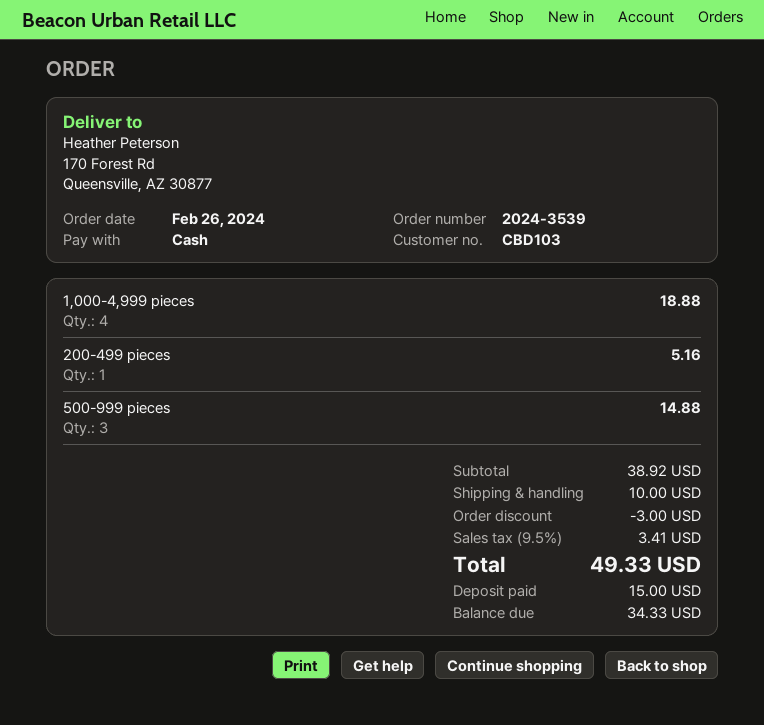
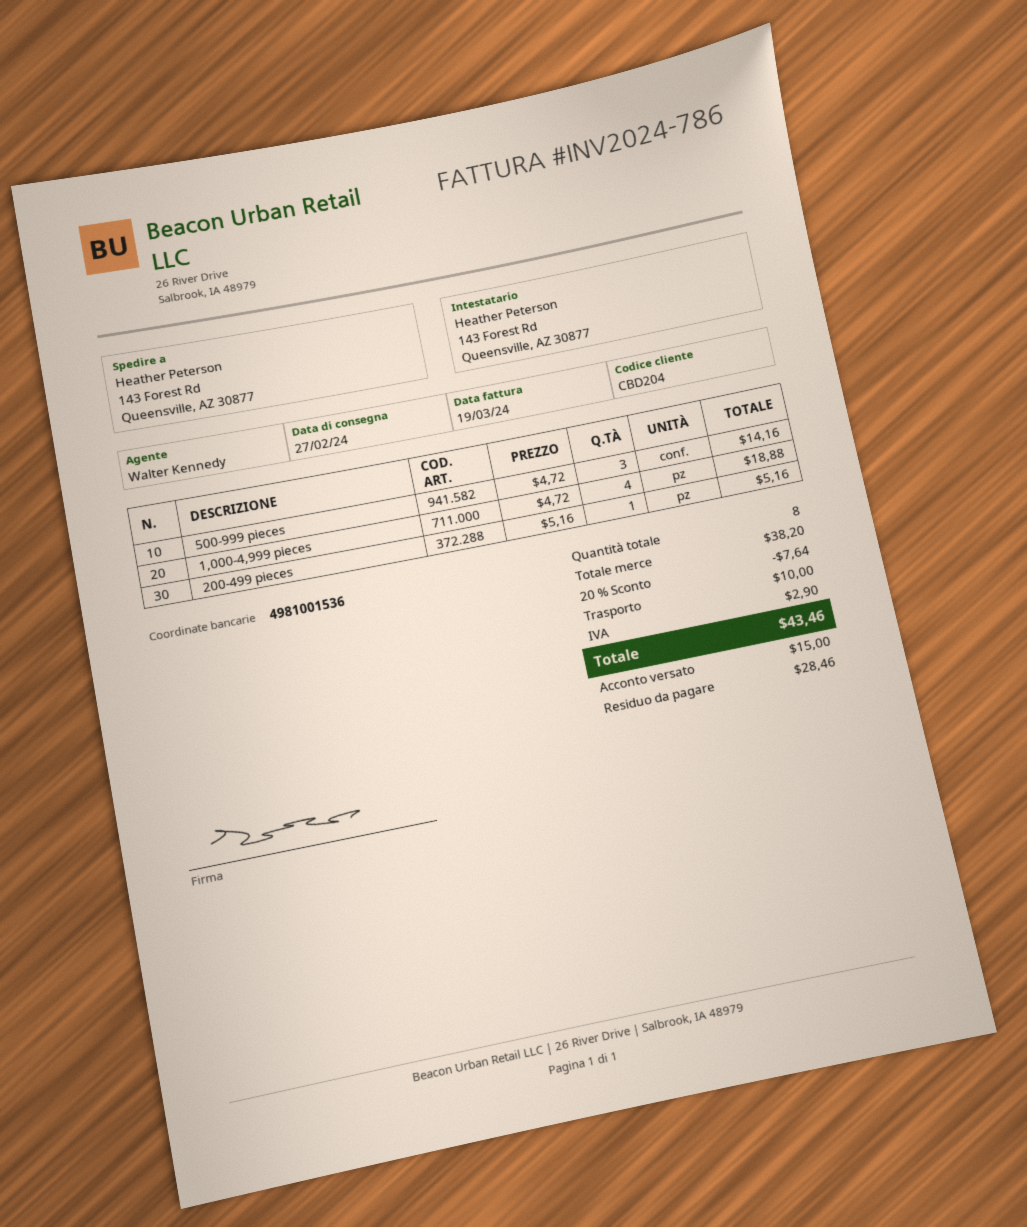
customer number: CBD103 -> CBD204
ship to: 170 Forest Rd, Queensville, AZ 30877 -> 143 Forest Rd, Queensville, AZ 30877
500-999 pieces: 3 for 14.88 -> 3 for 14.16
subtotal: 38.92 -> 38.20
discount: 3.00 -> 7.64
tax: 3.41 -> 2.90
total: 49.33 -> 43.46
balance: 34.33 -> 28.46

